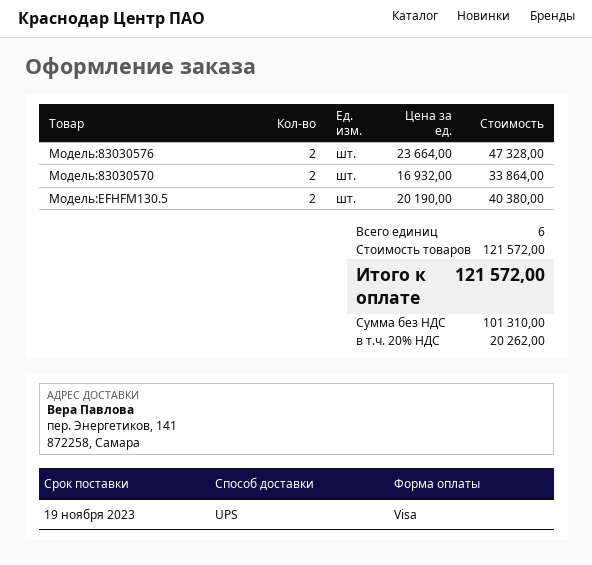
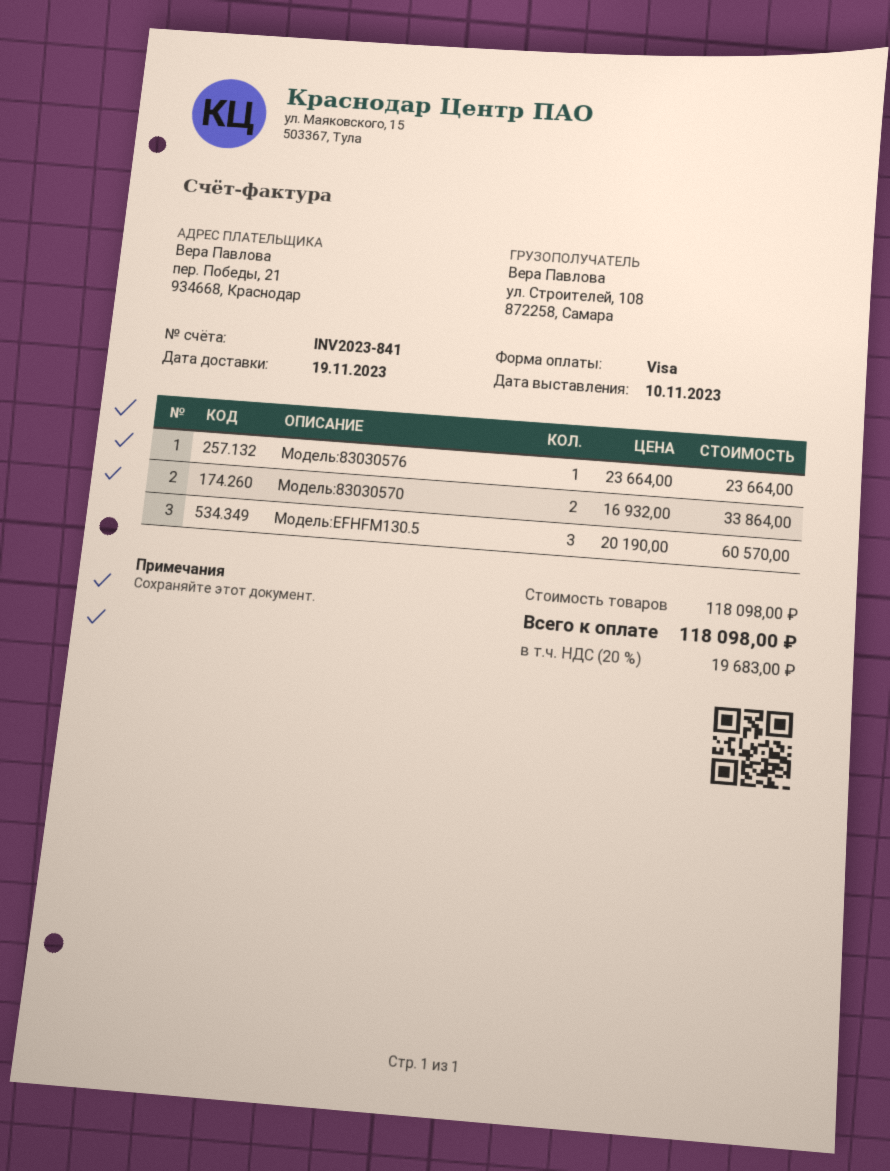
ship to: пер. Энергетиков, 141, 872258, Самара -> ул. Строителей, 108, 872258, Самара
Модель:83030576: 2 x 23664.00 = 47328.00 -> 1 x 23664.00 = 23664.00
Модель:EFHFM130.5: 2 x 20190.00 = 40380.00 -> 3 x 20190.00 = 60570.00
subtotal: 121572.00 -> 118098.00
tax: 20% = 20262.00 -> 20% = 19683.00
total: 121572.00 -> 118098.00

